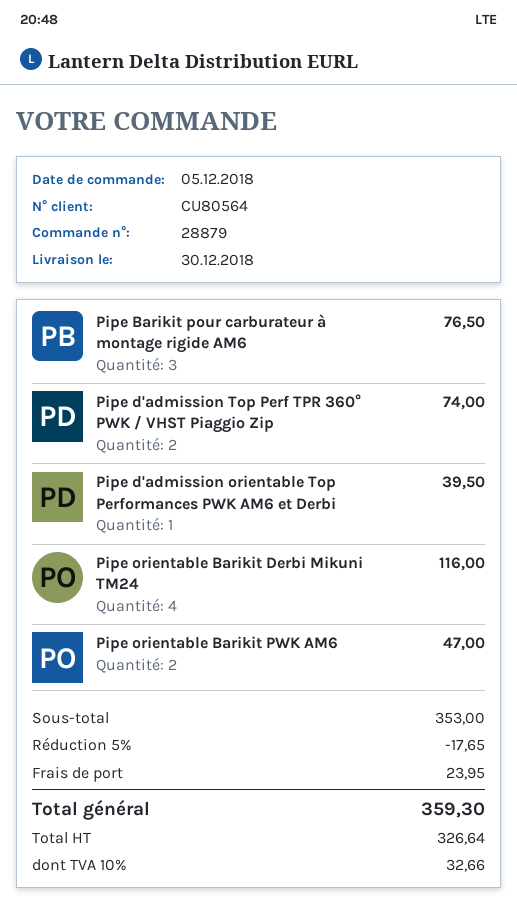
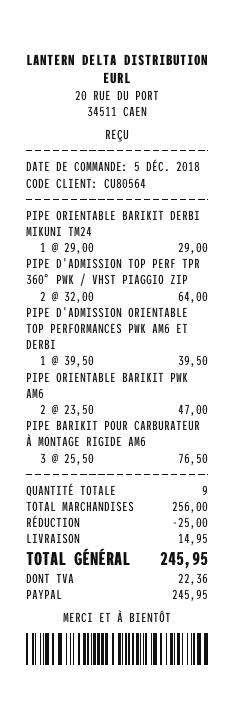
Pipe d'admission Top Perf TPR 360° PWK / VHST Piaggio Zip: 2 for 74.00 -> 2 for 64.00
Pipe orientable Barikit Derbi Mikuni TM24: 4 for 116.00 -> 1 for 29.00
subtotal: 353.00 -> 256.00
discount: 17.65 -> 25.00
shipping: 23.95 -> 14.95
tax: 32.66 -> 22.36
total: 359.30 -> 245.95

